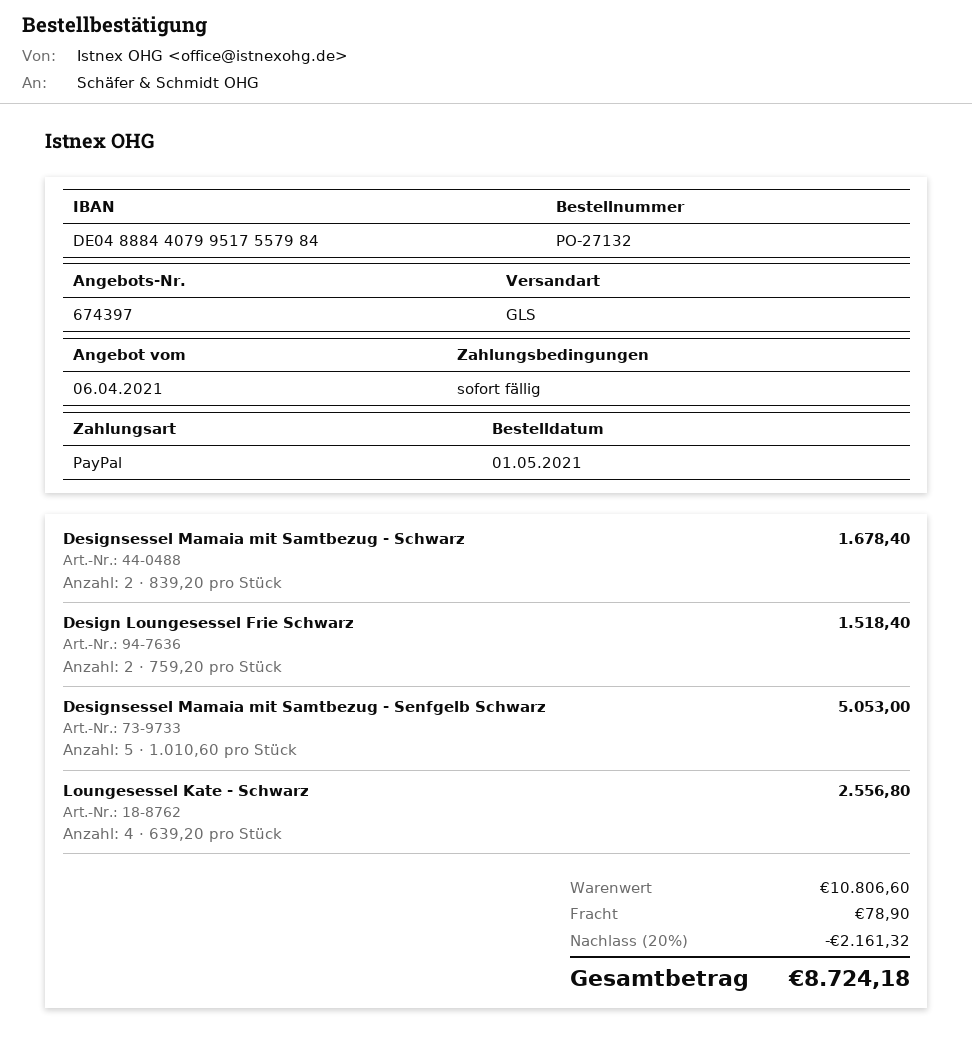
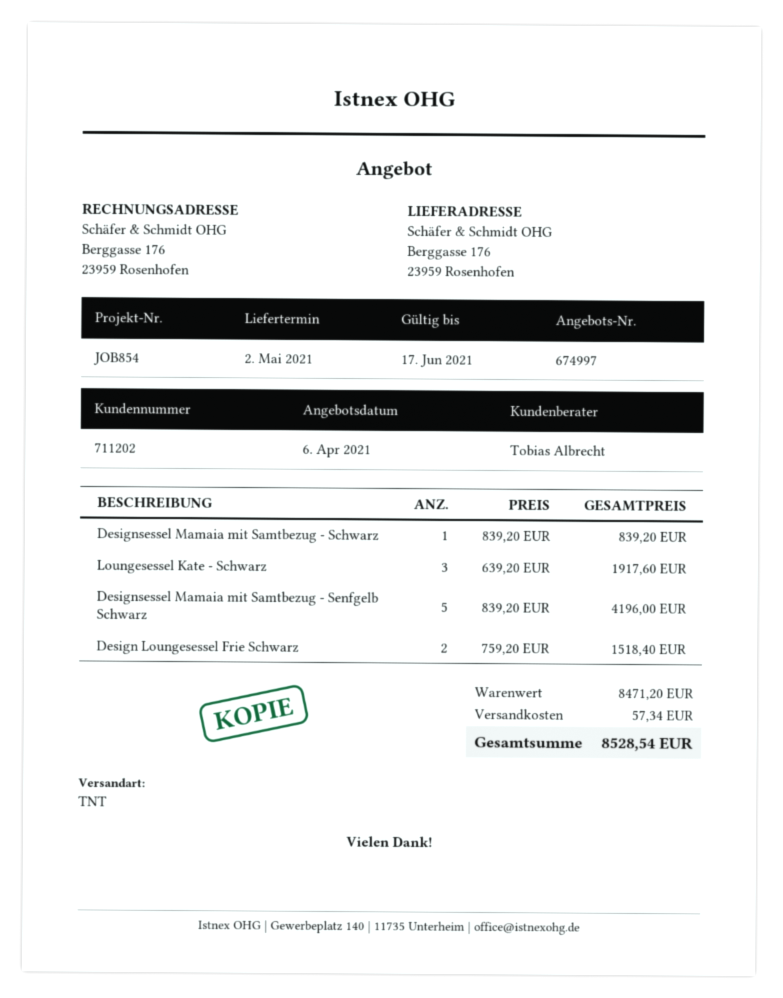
quote number: 674397 -> 674997
shipping method: GLS -> TNT
Designsessel Mamaia mit Samtbezug - Schwarz: 2 x 839.20 = 1678.40 -> 1 x 839.20 = 839.20
Designsessel Mamaia mit Samtbezug - Senfgelb Schwarz: 5 x 1010.60 = 5053.00 -> 5 x 839.20 = 4196.00
Loungesessel Kate - Schwarz: 4 x 639.20 = 2556.80 -> 3 x 639.20 = 1917.60
subtotal: 10806.60 -> 8471.20
discount: 20% = 2161.32 -> none
shipping: 78.90 -> 57.34
total: 8724.18 -> 8528.54

